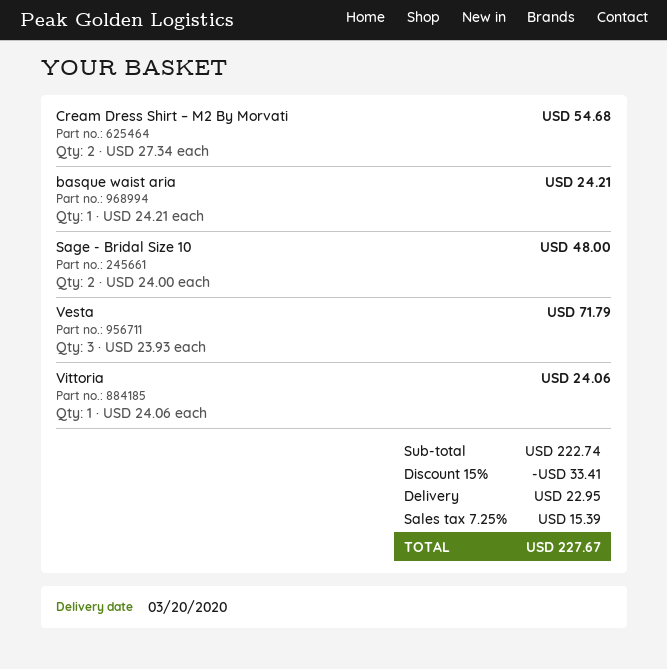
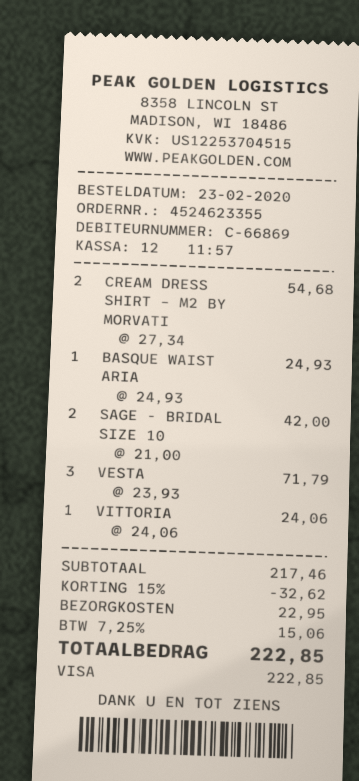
basque waist aria: 1 x 24.21 = 24.21 -> 1 x 24.93 = 24.93
Sage - Bridal Size 10: 2 x 24.00 = 48.00 -> 2 x 21.00 = 42.00
subtotal: 222.74 -> 217.46
discount: 15% = 33.41 -> 15% = 32.62
tax: 7.25% = 15.39 -> 7.25% = 15.06
total: 227.67 -> 222.85

